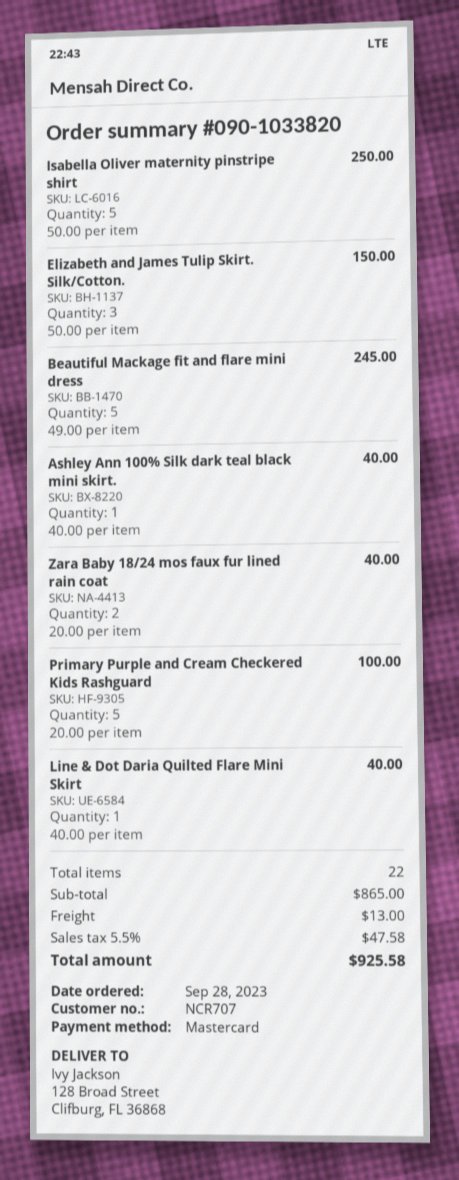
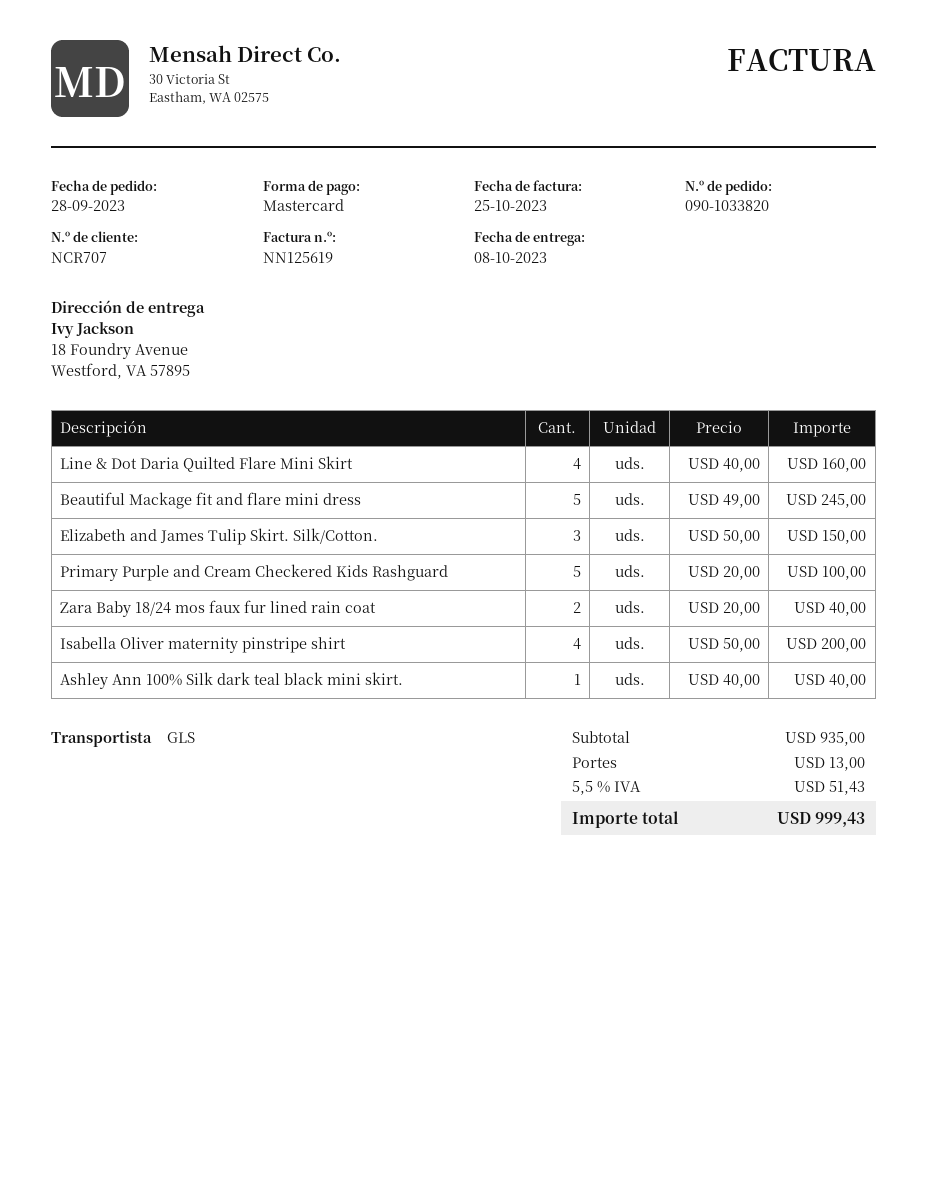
ship to: 128 Broad Street, Clifburg, FL 36868 -> 18 Foundry Avenue, Westford, VA 57895
Isabella Oliver maternity pinstripe shirt: 5 x 50.00 = 250.00 -> 4 x 50.00 = 200.00
Line & Dot Daria Quilted Flare Mini Skirt: 1 x 40.00 = 40.00 -> 4 x 40.00 = 160.00
subtotal: 865.00 -> 935.00
tax: 5.5% = 47.58 -> 5.5% = 51.43
total: 925.58 -> 999.43

